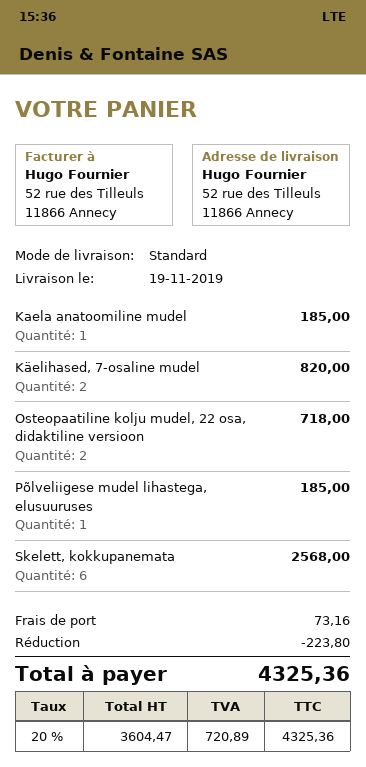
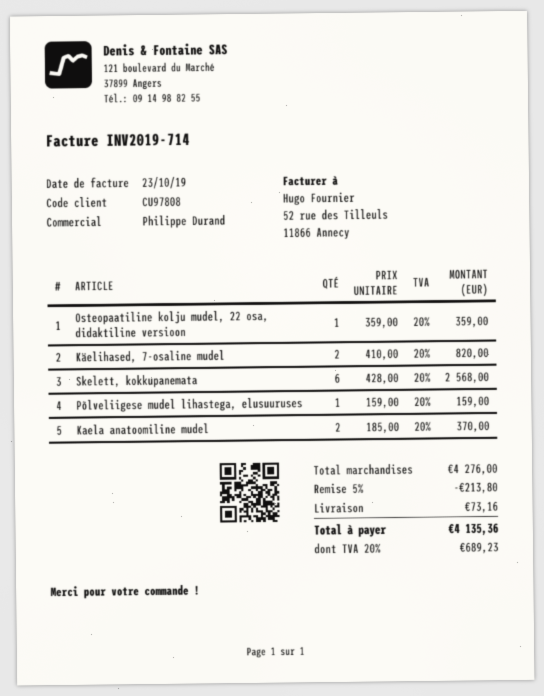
Kaela anatoomiline mudel: 1 for 185.00 -> 2 for 370.00
Osteopaatiline kolju mudel, 22 osa, didaktiline versioon: 2 for 718.00 -> 1 for 359.00
Põlveliigese mudel lihastega, elusuuruses: 1 for 185.00 -> 1 for 159.00
discount: 223.80 -> 213.80
tax: 20% = 720.89 -> 20% = 689.23
total: 4325.36 -> 4135.36

